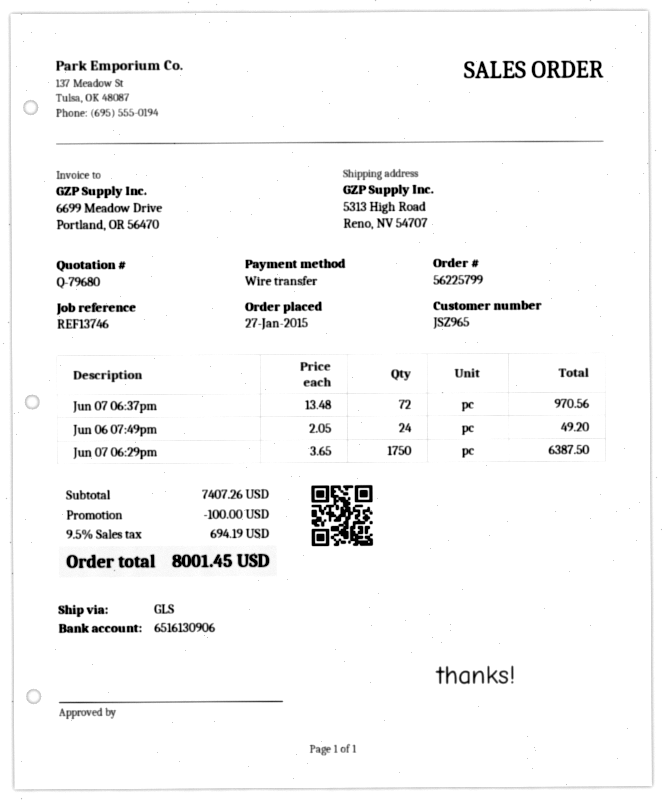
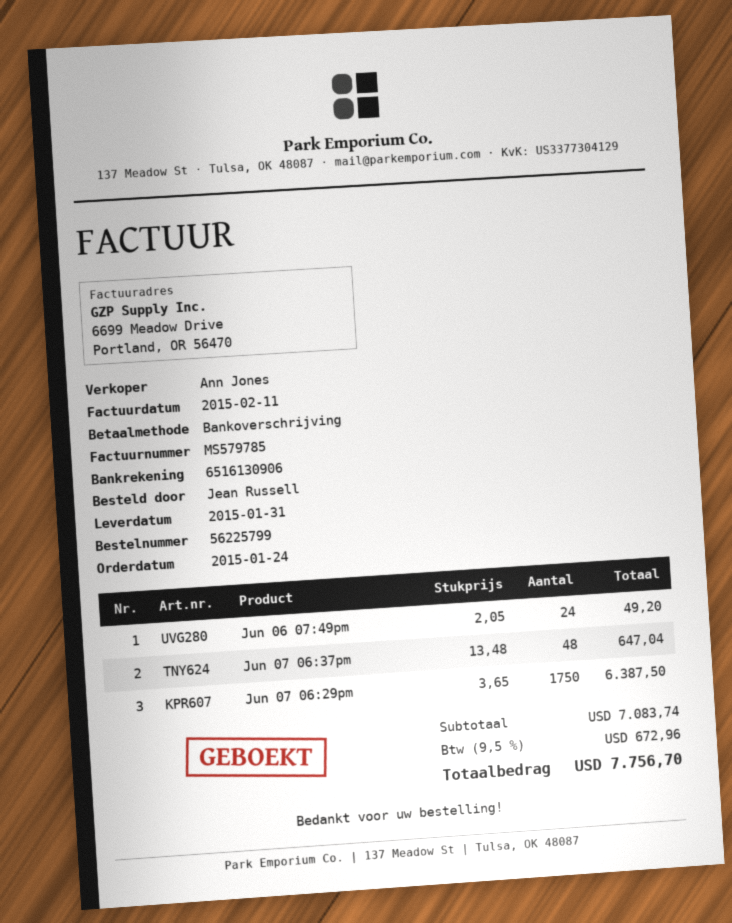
order date: 2015-01-27 -> 2015-01-24
Jun 07 06:37pm: 72 x 13.48 = 970.56 -> 48 x 13.48 = 647.04
subtotal: 7407.26 -> 7083.74
discount: 100.00 -> none
tax: 9.5% = 694.19 -> 9.5% = 672.96
total: 8001.45 -> 7756.70

